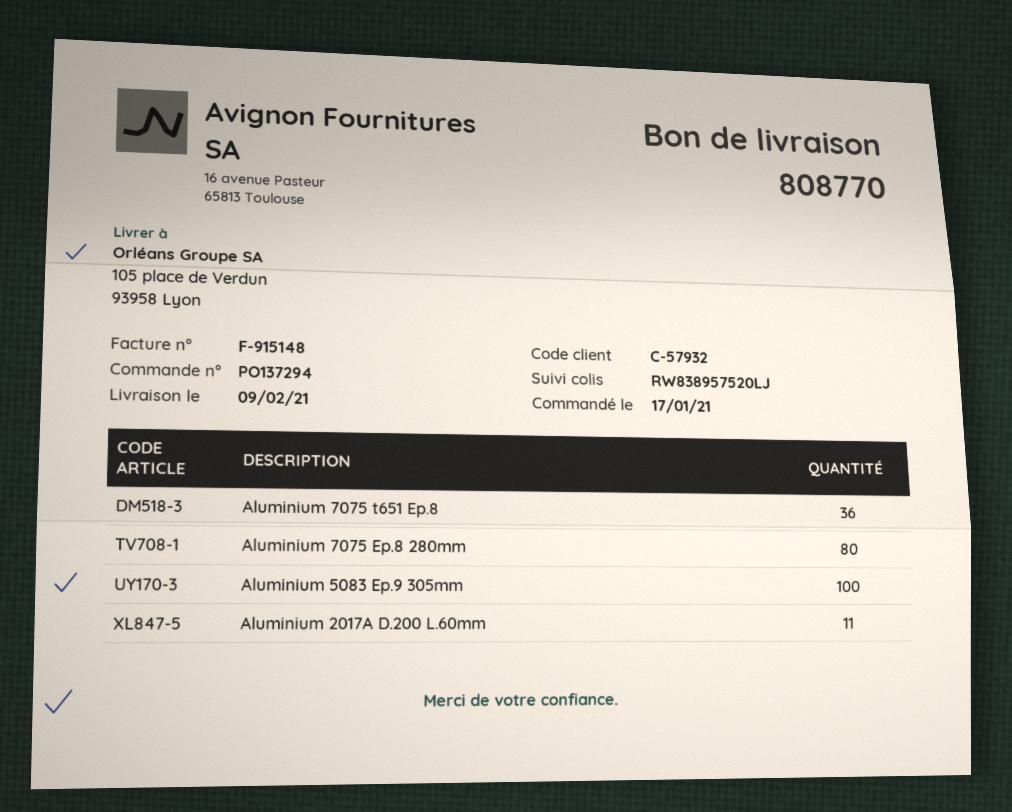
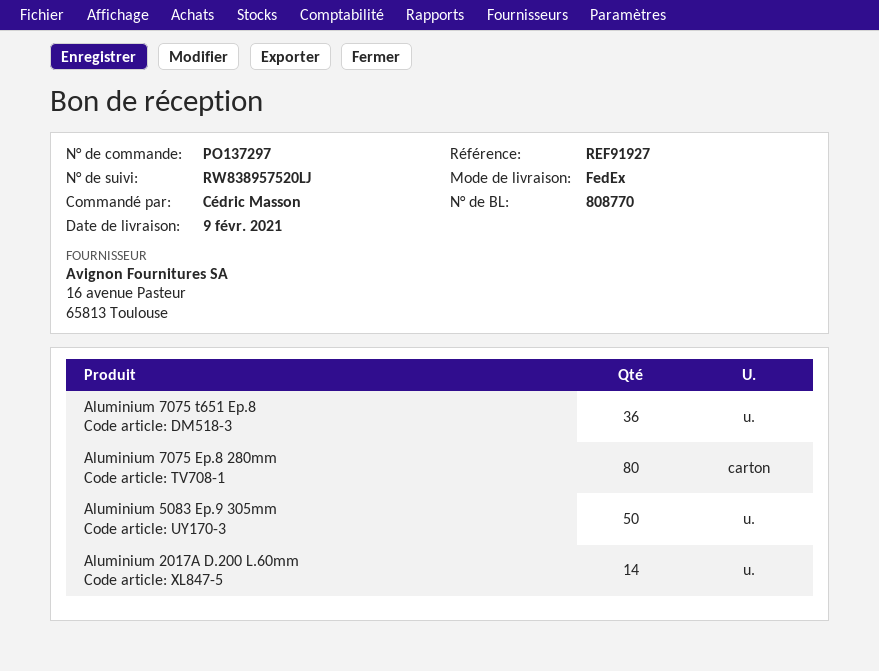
order number: PO137294 -> PO137297
Aluminium 5083 Ep.9 305mm: 100 -> 50
Aluminium 2017A D.200 L.60mm: 11 -> 14

